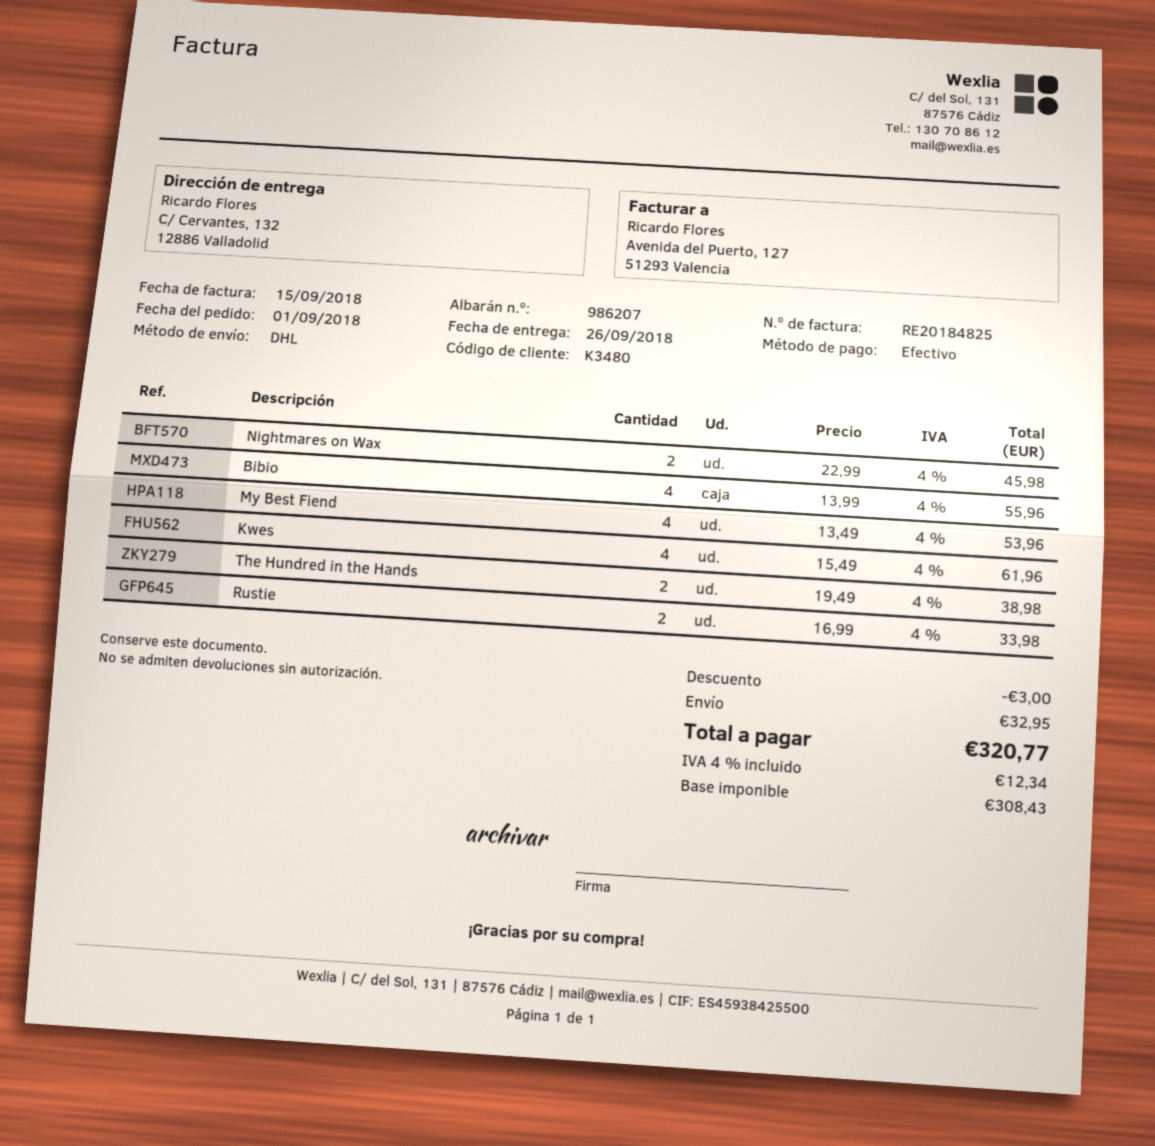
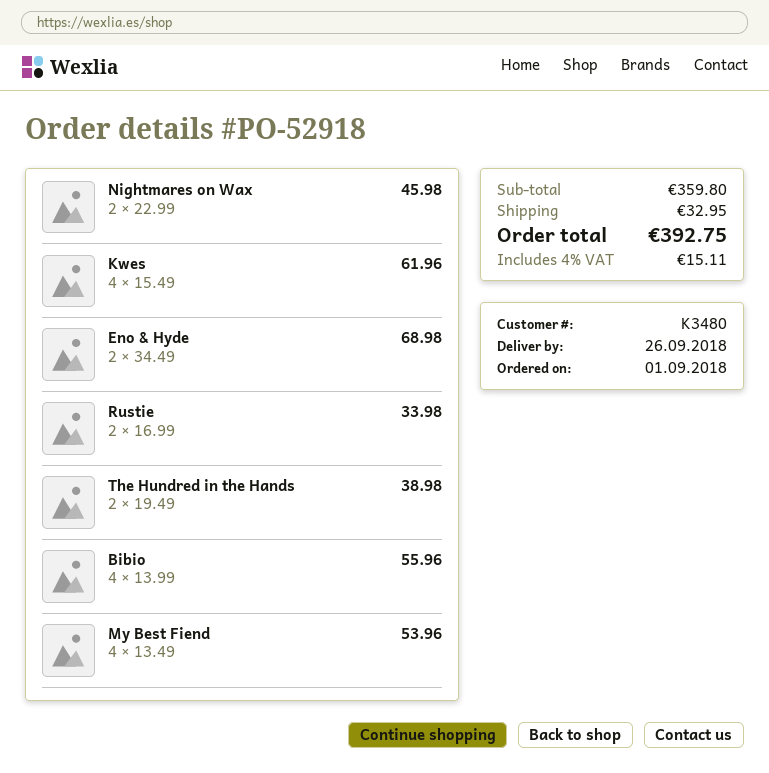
Eno & Hyde: none -> 2 x 34.49 = 68.98
discount: 3.00 -> none
tax: 4% = 12.34 -> 4% = 15.11
total: 320.77 -> 392.75

